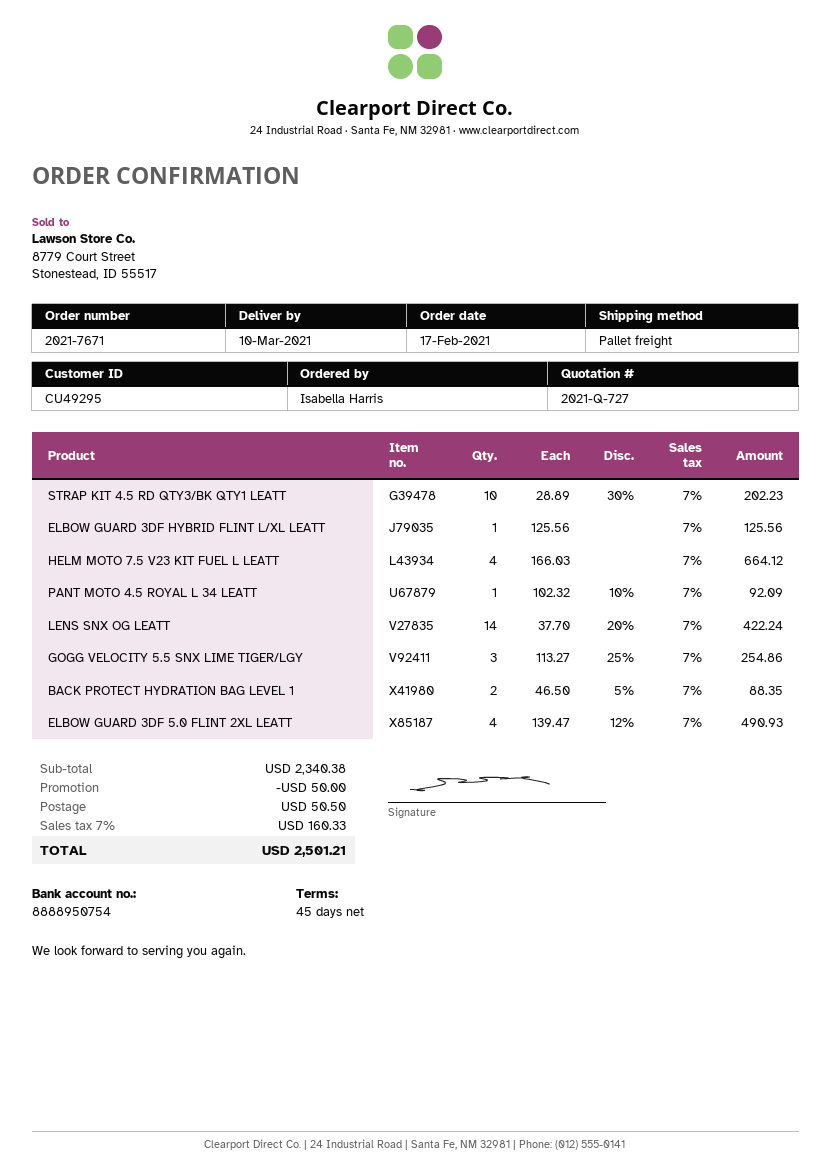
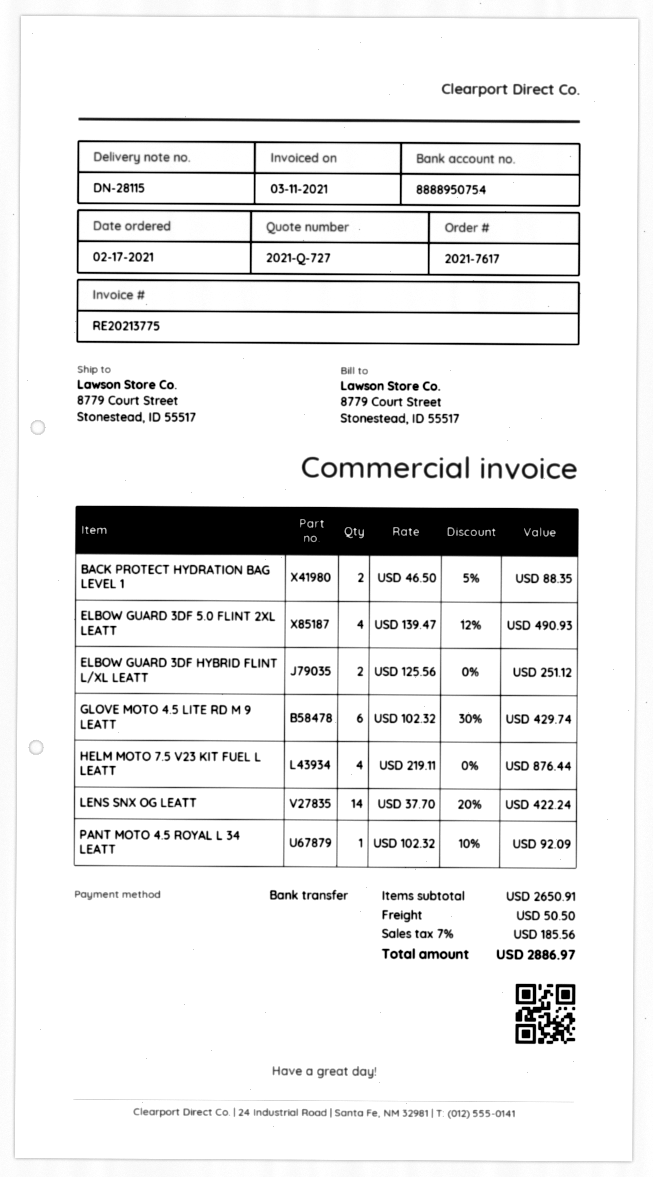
order number: 2021-7671 -> 2021-7617
STRAP KIT 4.5 RD QTY3/BK QTY1 LEATT: 10 x 28.89 - 30% = 202.23 -> none
ELBOW GUARD 3DF HYBRID FLINT L/XL LEATT: 1 x 125.56 = 125.56 -> 2 x 125.56 = 251.12
HELM MOTO 7.5 V23 KIT FUEL L LEATT: 4 x 166.03 = 664.12 -> 4 x 219.11 = 876.44
GOGG VELOCITY 5.5 SNX LIME TIGER/LGY: 3 x 113.27 - 25% = 254.86 -> none
GLOVE MOTO 4.5 LITE RD M 9 LEATT: none -> 6 x 102.32 - 30% = 429.74
subtotal: 2340.38 -> 2650.91
discount: 50.00 -> none
tax: 7% = 160.33 -> 7% = 185.56
total: 2501.21 -> 2886.97

